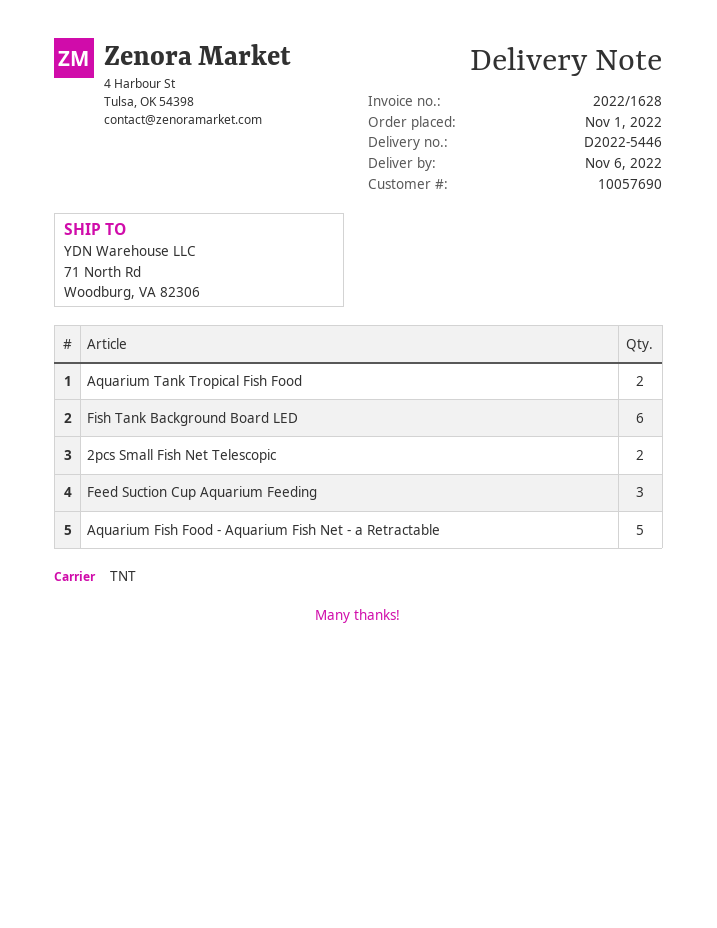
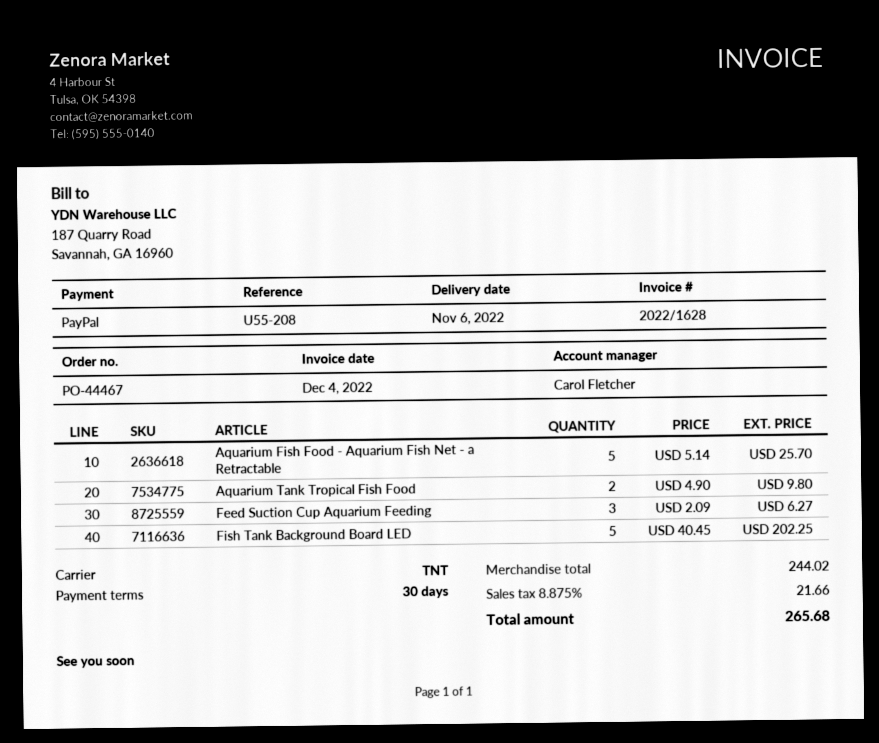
Fish Tank Background Board LED: 6 -> 5
2pcs Small Fish Net Telescopic: 2 -> none

